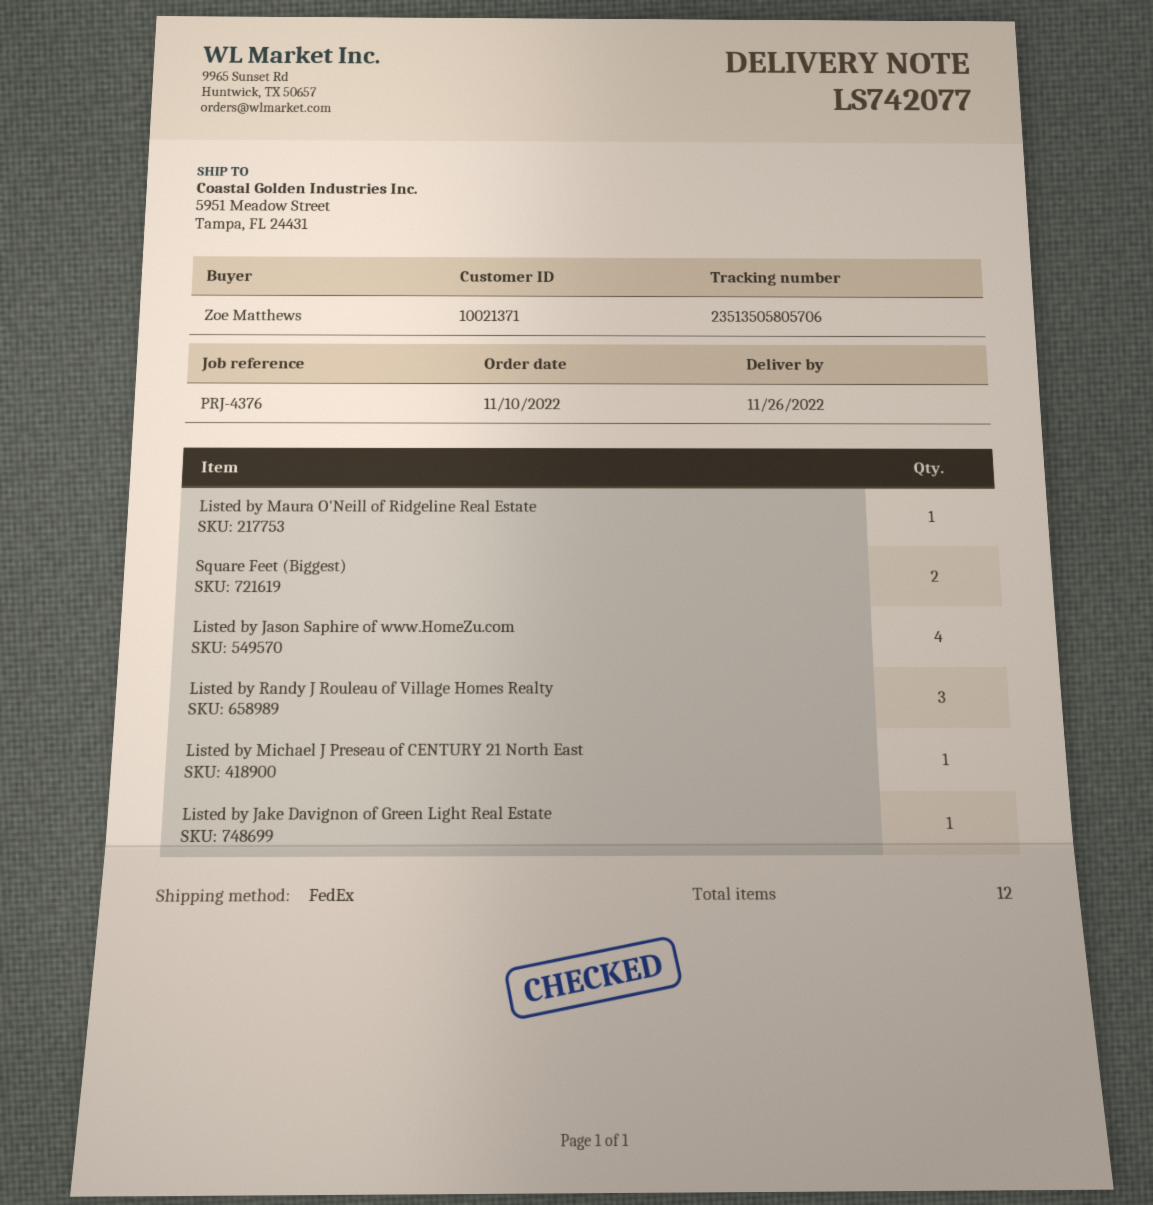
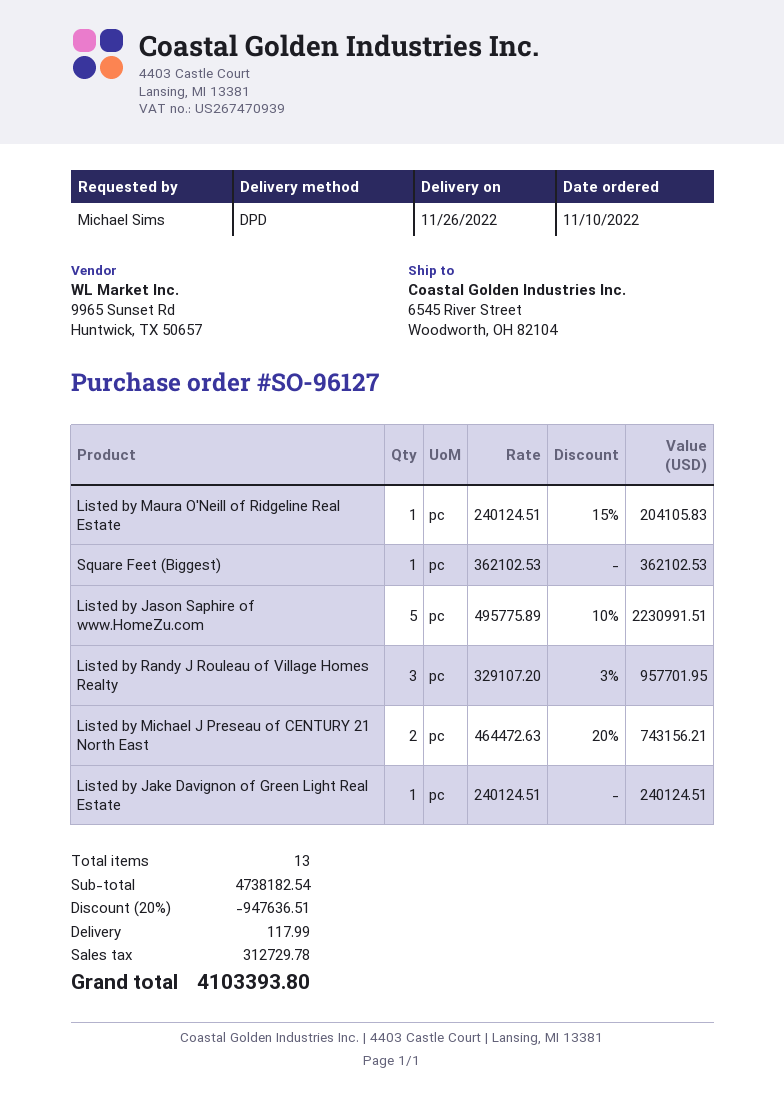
ordered by: Zoe Matthews -> Michael Sims
shipping method: FedEx -> DPD
ship to: 5951 Meadow Street, Tampa, FL 24431 -> 6545 River Street, Woodworth, OH 82104
Square Feet (Biggest): 2 -> 1
Listed by Jason Saphire of www.HomeZu.com: 4 -> 5
Listed by Michael J Preseau of CENTURY 21 North East: 1 -> 2
total quantity: 12 -> 13

